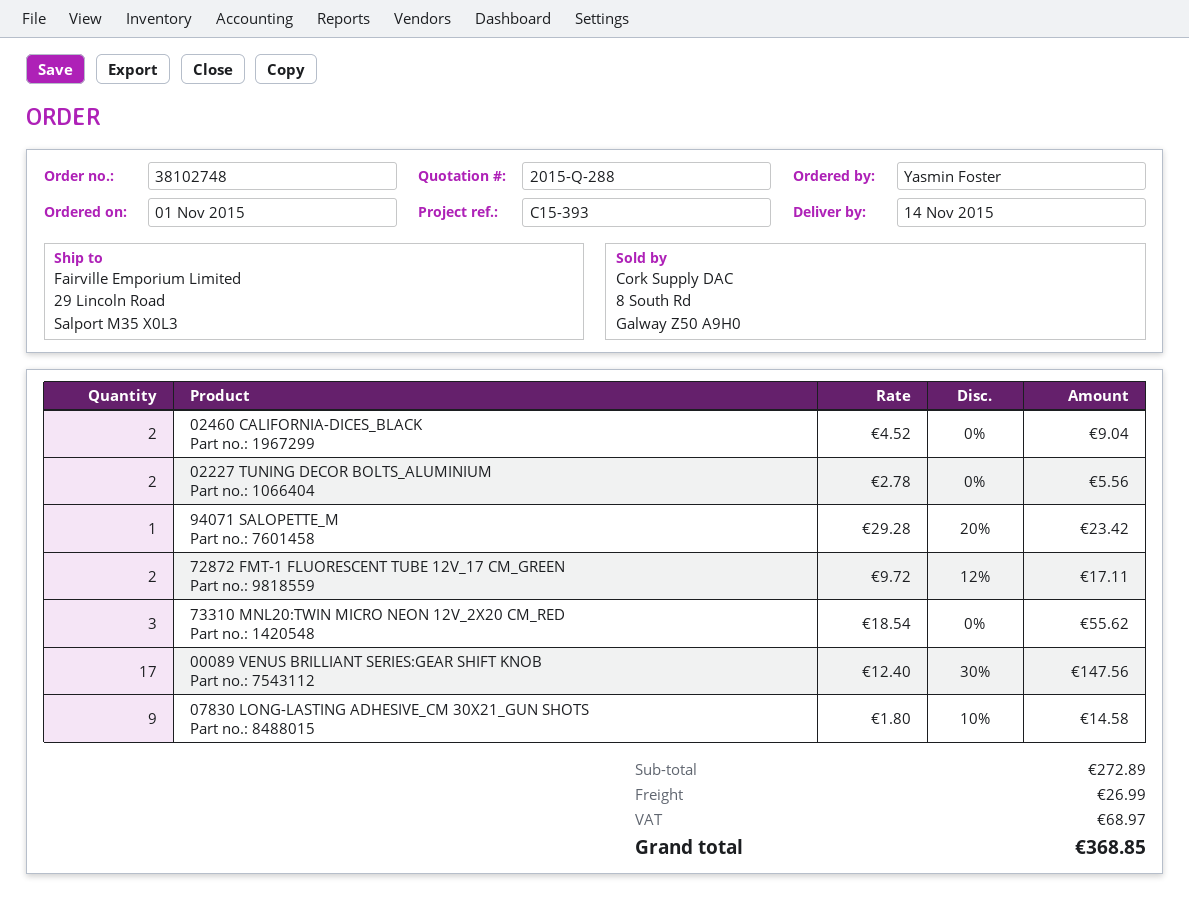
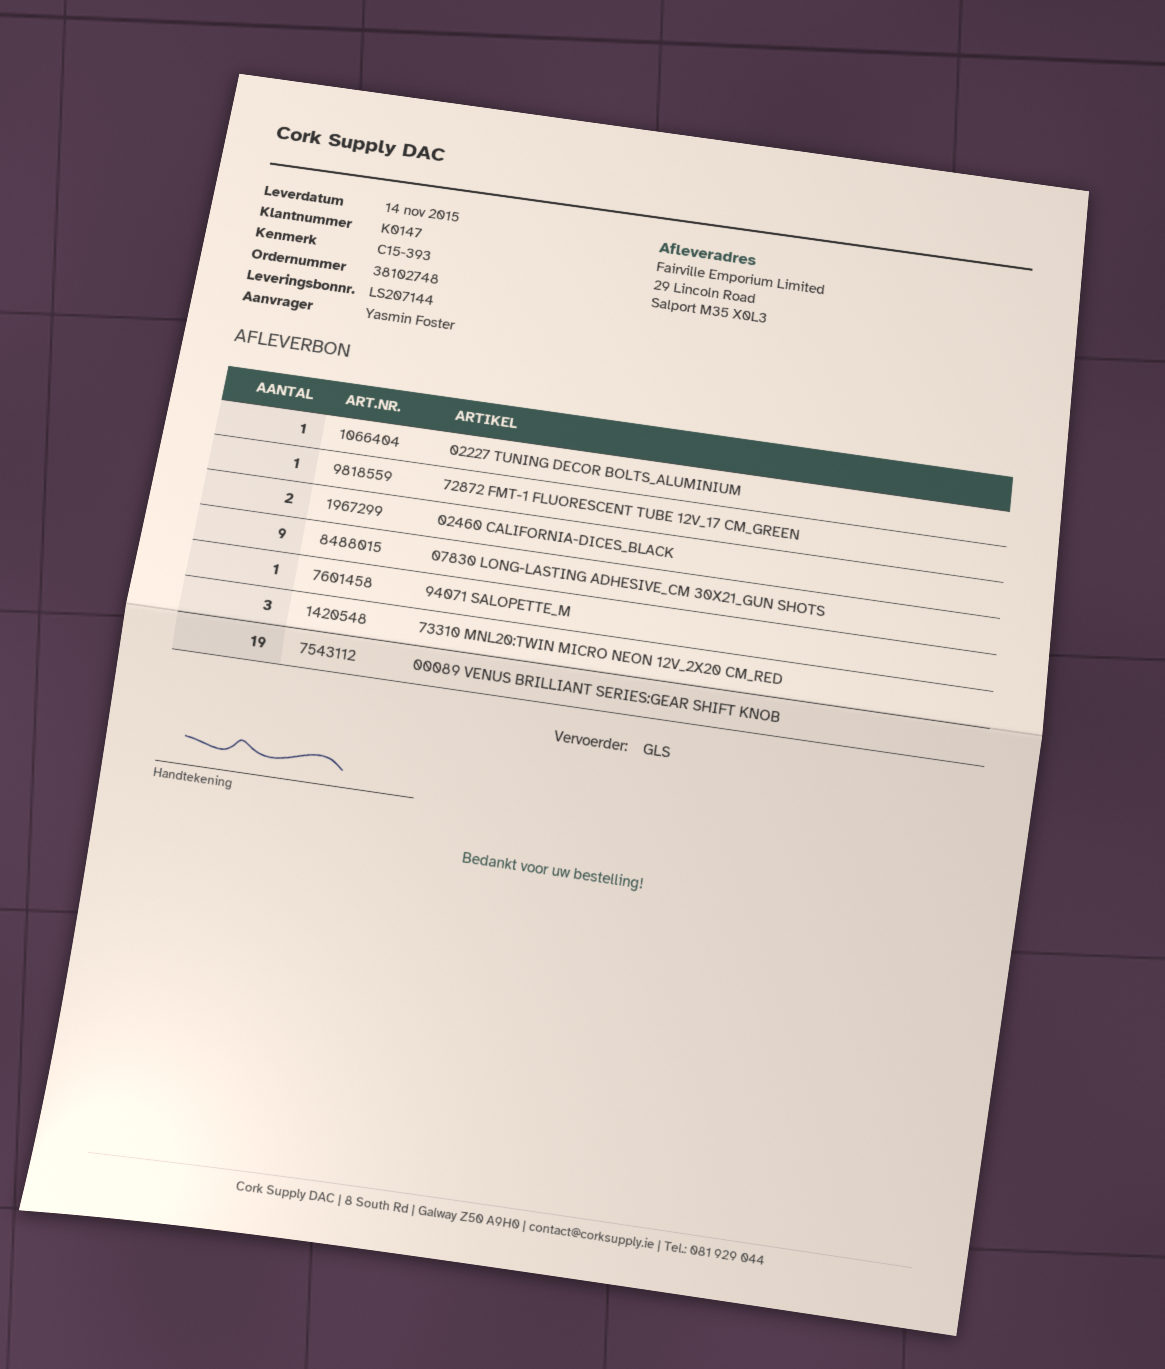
02227 TUNING DECOR BOLTS_ALUMINIUM: 2 -> 1
72872 FMT-1 FLUORESCENT TUBE 12V_17 CM_GREEN: 2 -> 1
00089 VENUS BRILLIANT SERIES:GEAR SHIFT KNOB: 17 -> 19

